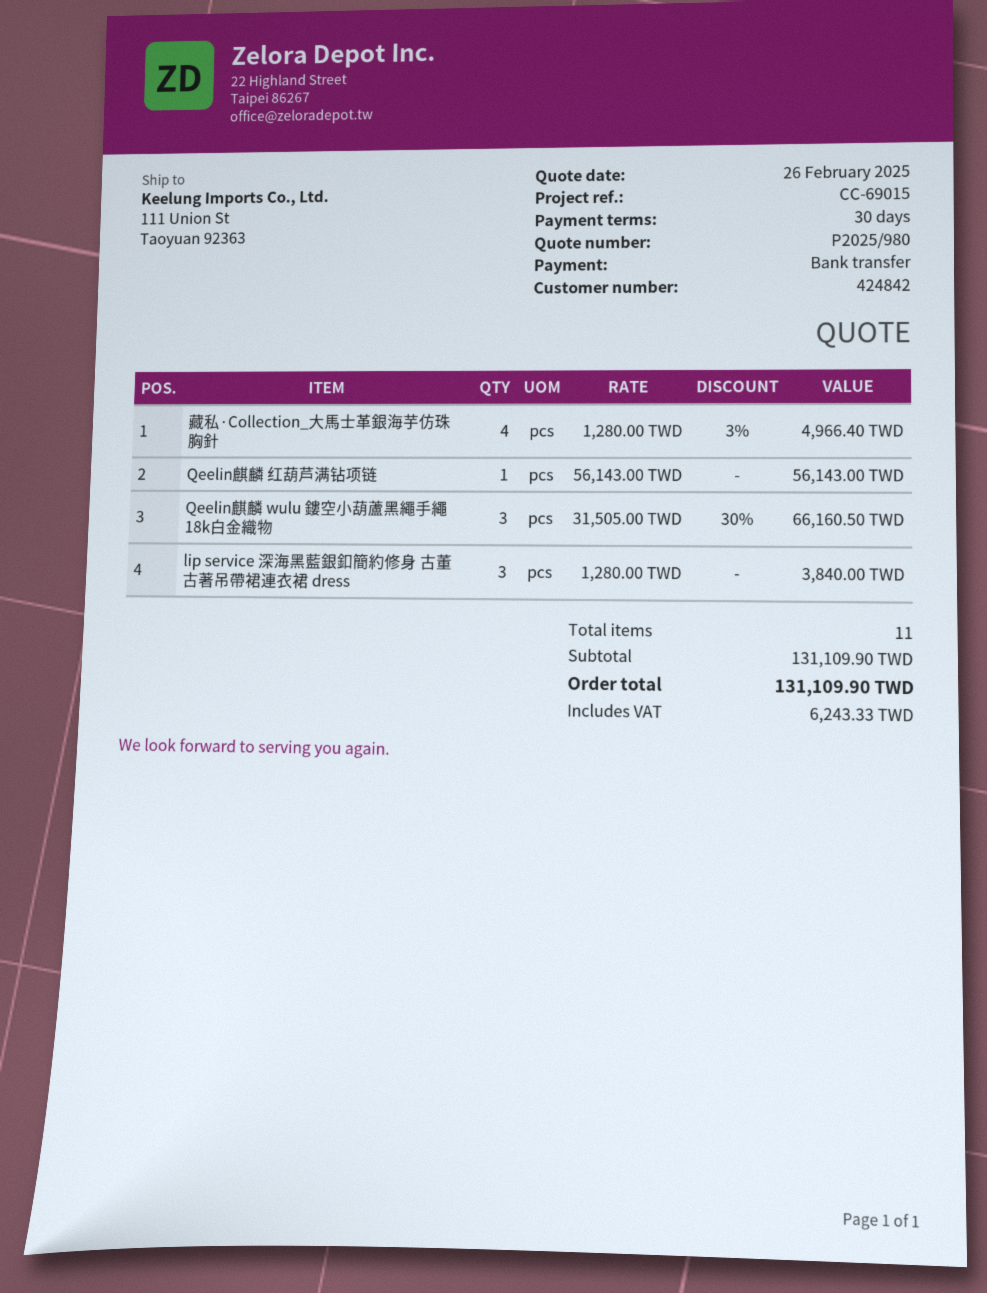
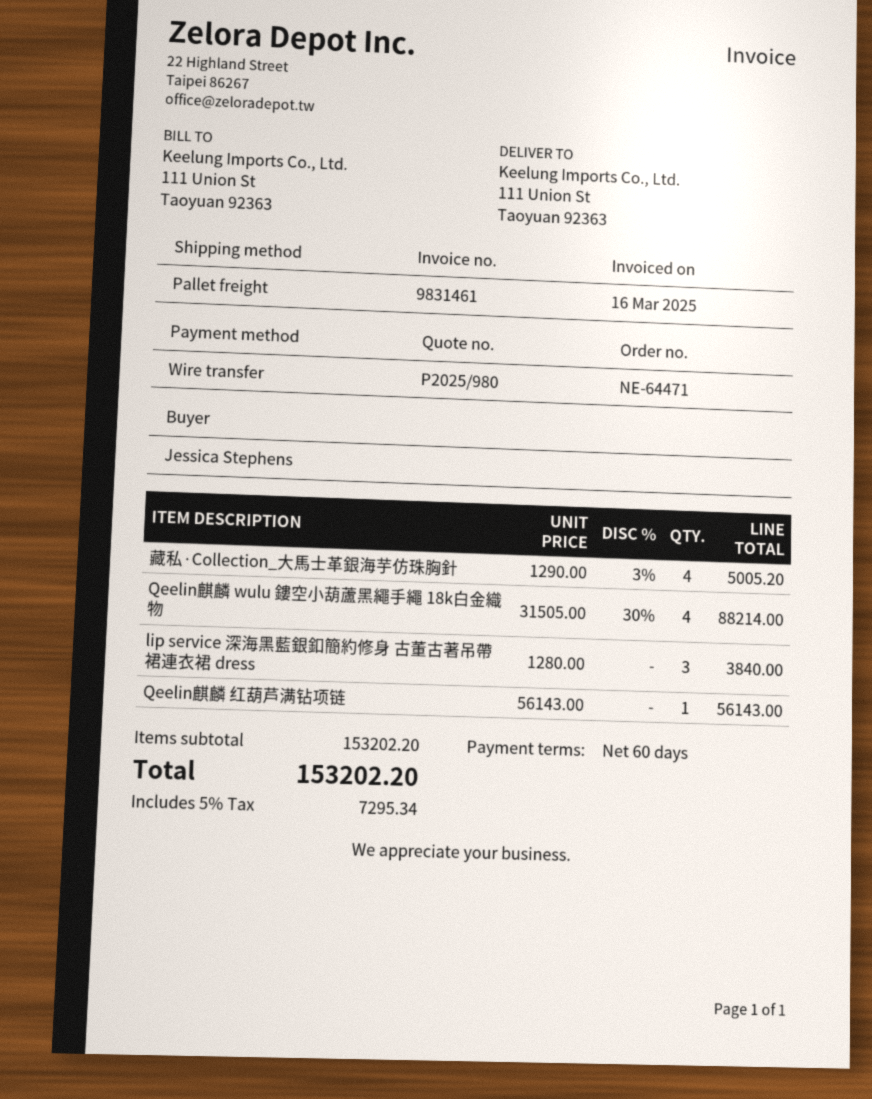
payment terms: 30 days -> 60 days
藏私·Collection_大馬士革銀海芋仿珠胸針: 4 x 1280.00 - 3% = 4966.40 -> 4 x 1290.00 - 3% = 5005.20
Qeelin麒麟 wulu 鏤空小葫蘆黑繩手繩 18k白金織物: 3 x 31505.00 - 30% = 66160.50 -> 4 x 31505.00 - 30% = 88214.00
subtotal: 131109.90 -> 153202.20
tax: 6243.33 -> 7295.34
total: 131109.90 -> 153202.20

